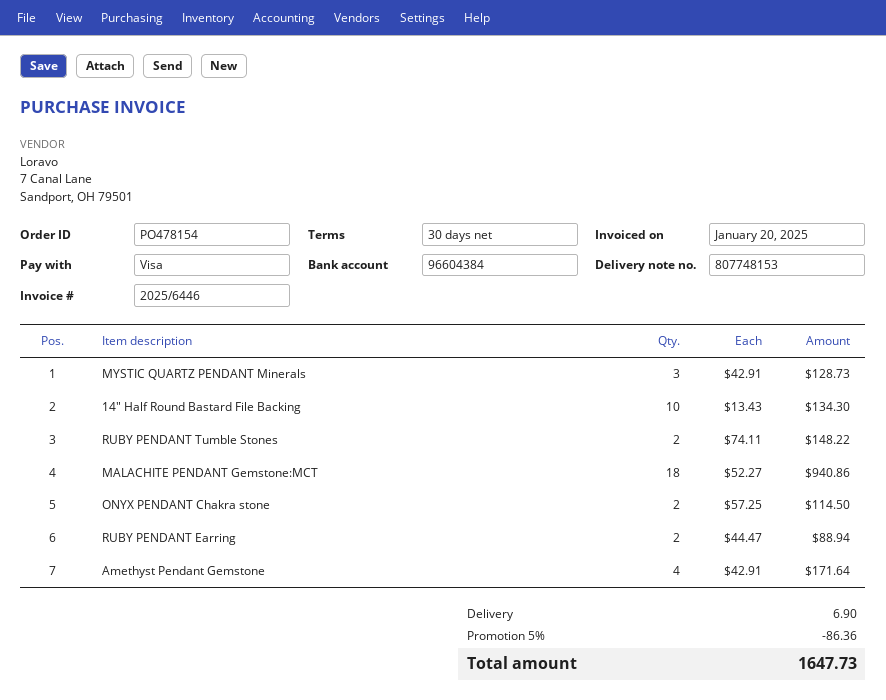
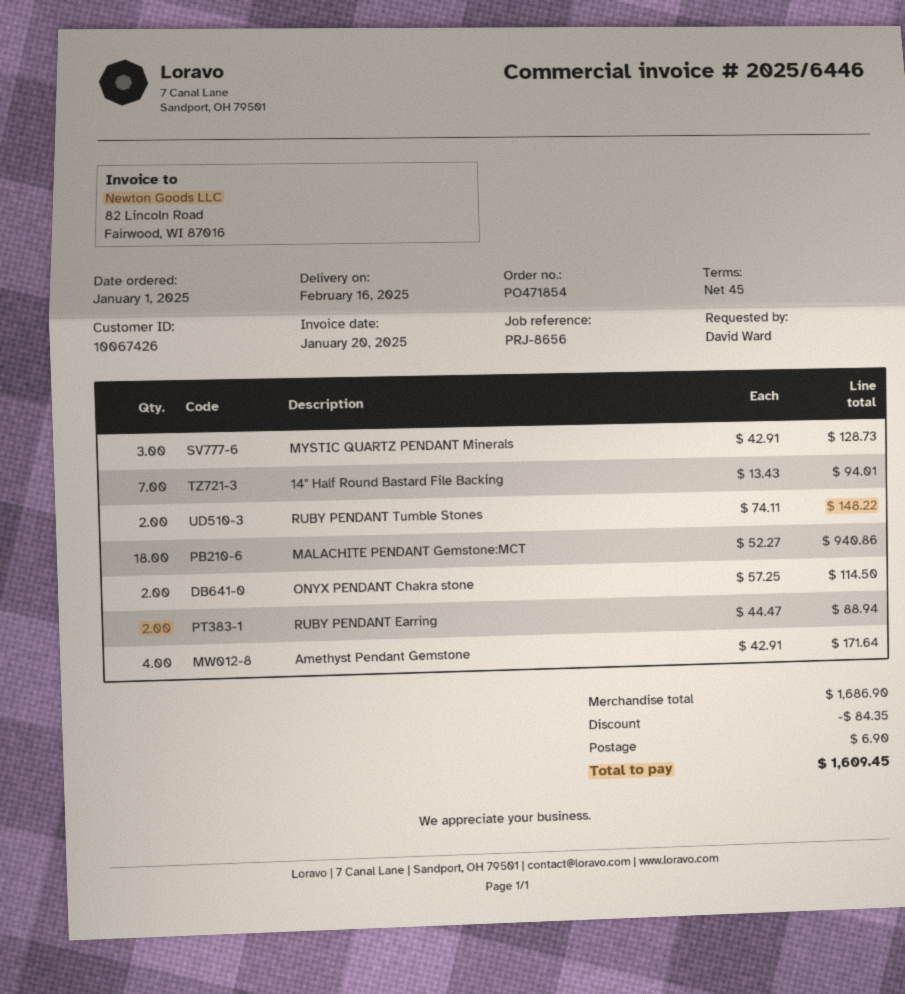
order number: PO478154 -> PO471854
payment terms: 30 days -> 45 days
14" Half Round Bastard File Backing: 10 x 13.43 = 134.30 -> 7 x 13.43 = 94.01
discount: 86.36 -> 84.35
total: 1647.73 -> 1609.45

